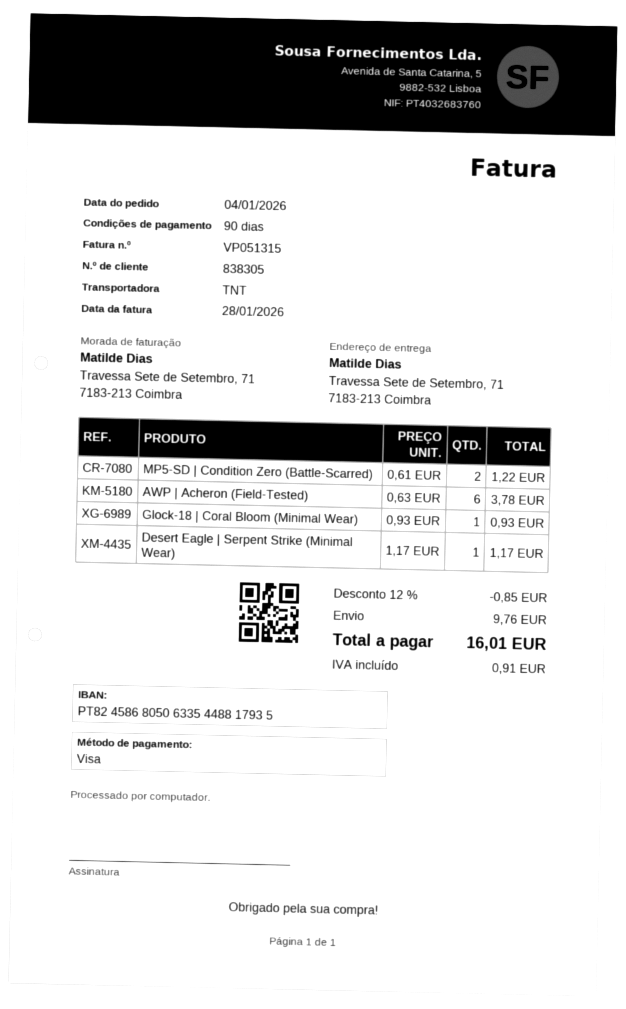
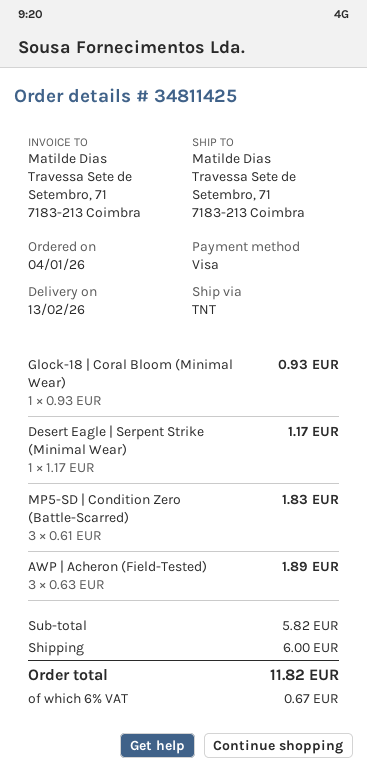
MP5-SD | Condition Zero (Battle-Scarred): 2 x 0.61 = 1.22 -> 3 x 0.61 = 1.83
AWP | Acheron (Field-Tested): 6 x 0.63 = 3.78 -> 3 x 0.63 = 1.89
discount: 12% = 0.85 -> none
shipping: 9.76 -> 6.00
tax: 0.91 -> 0.67
total: 16.01 -> 11.82

